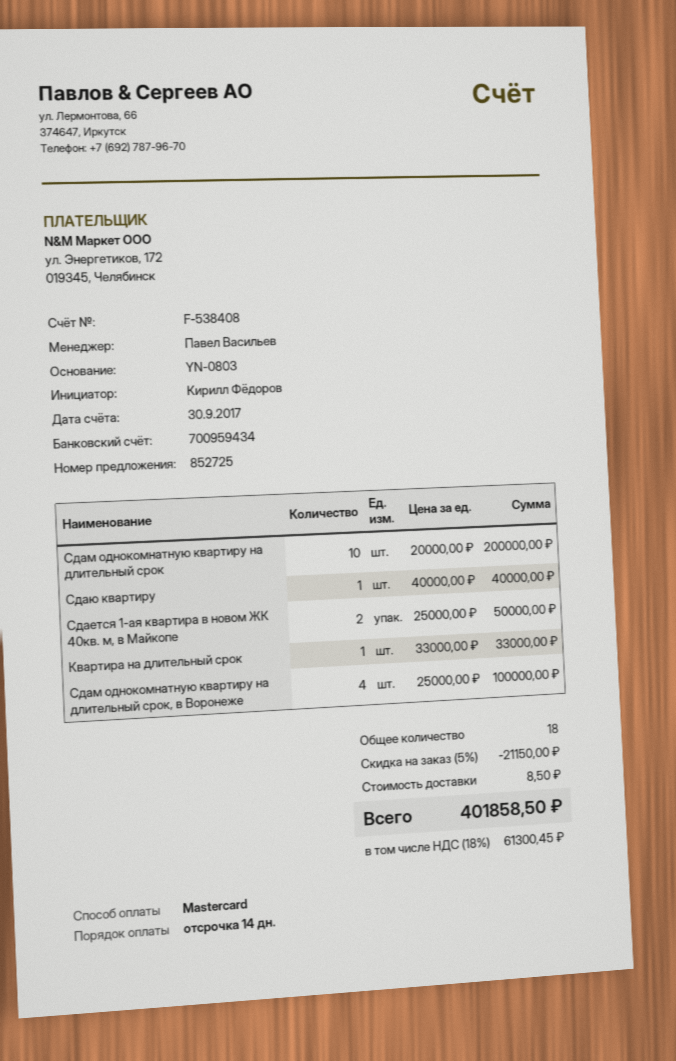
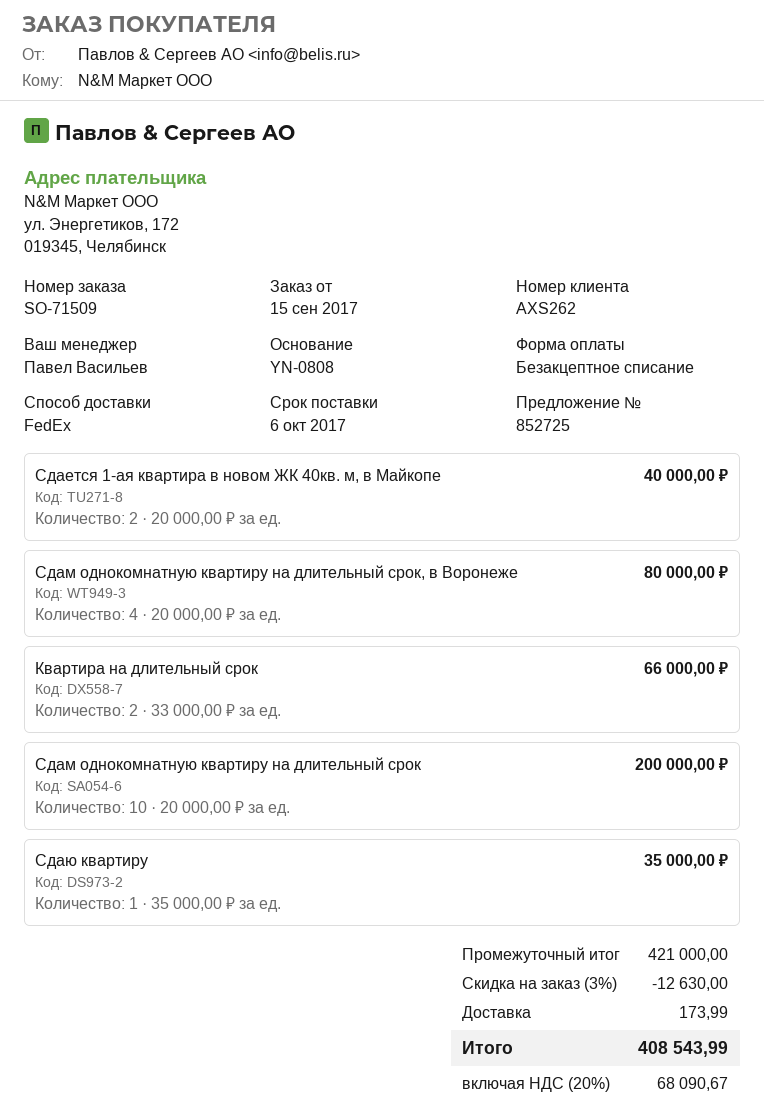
reference: YN-0803 -> YN-0808
payment method: Mastercard -> direct debit
Сдаю квартиру: 1 x 40000.00 = 40000.00 -> 1 x 35000.00 = 35000.00
Сдается 1-ая квартира в новом ЖК 40кв. м, в Майкопе: 2 x 25000.00 = 50000.00 -> 2 x 20000.00 = 40000.00
Квартира на длительный срок: 1 x 33000.00 = 33000.00 -> 2 x 33000.00 = 66000.00
Сдам однокомнатную квартиру на длительный срок, в Воронеже: 4 x 25000.00 = 100000.00 -> 4 x 20000.00 = 80000.00
discount: 5% = 21150.00 -> 3% = 12630.00
shipping: 8.50 -> 173.99
tax: 18% = 61300.45 -> 20% = 68090.67
total: 401858.50 -> 408543.99

